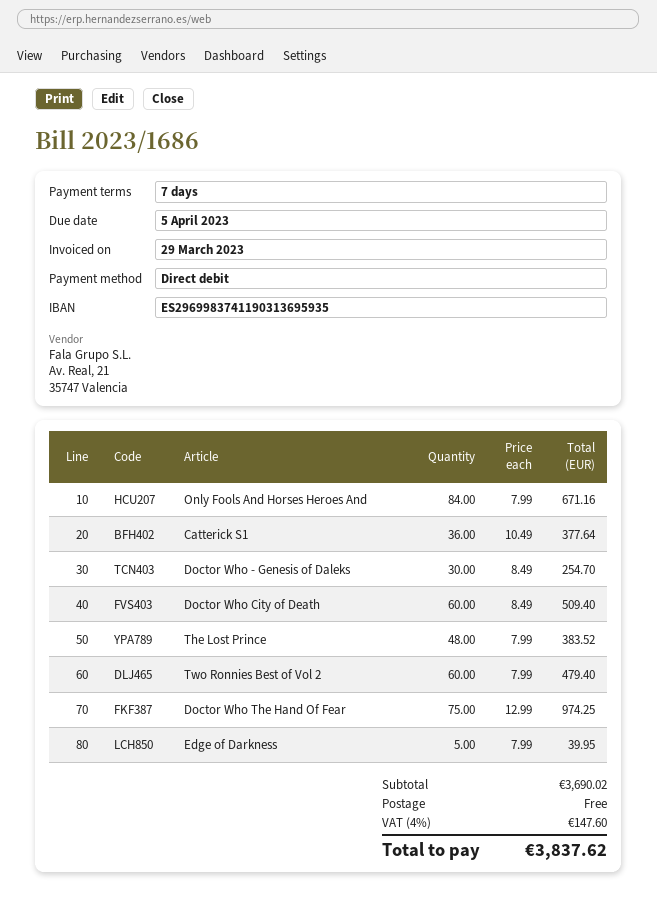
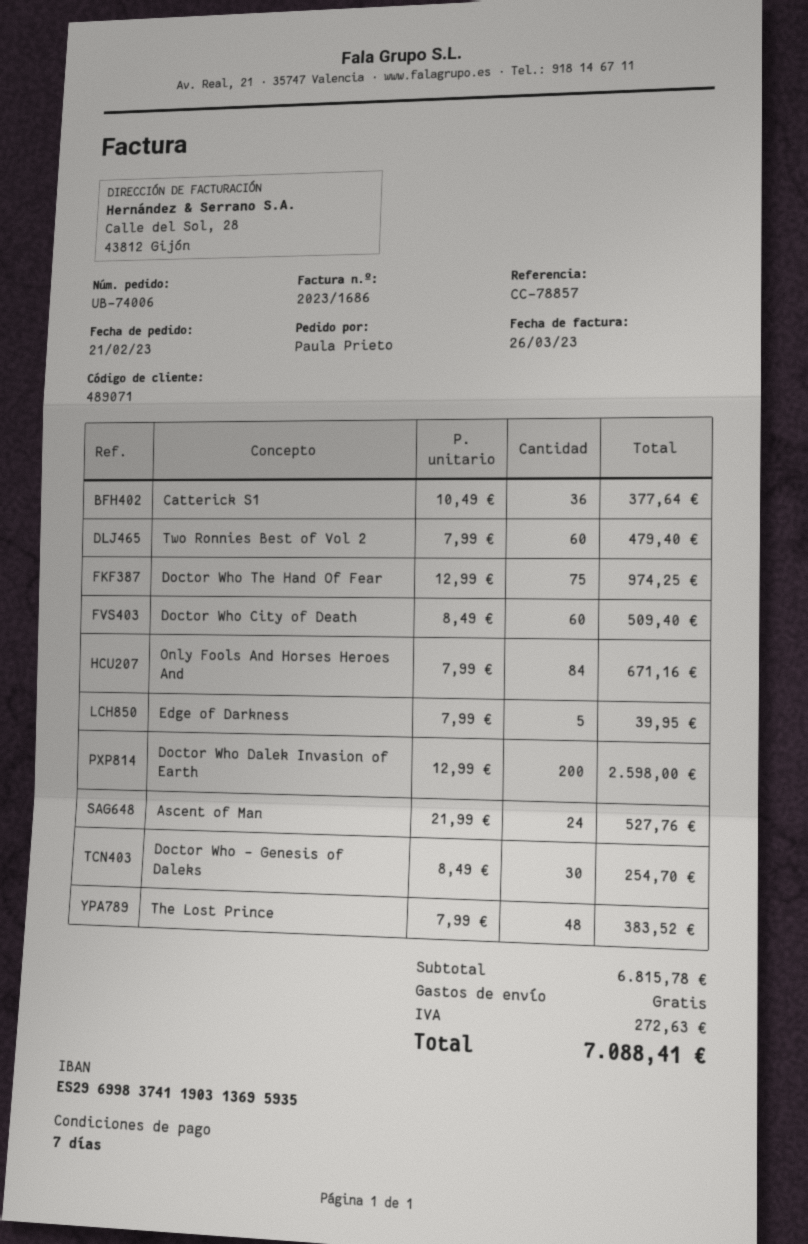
invoice date: 2023-03-29 -> 2023-03-26
Doctor Who Dalek Invasion of Earth: none -> 200 x 12.99 = 2598.00
Ascent of Man: none -> 24 x 21.99 = 527.76
subtotal: 3690.02 -> 6815.78
tax: 147.60 -> 272.63
total: 3837.62 -> 7088.41

